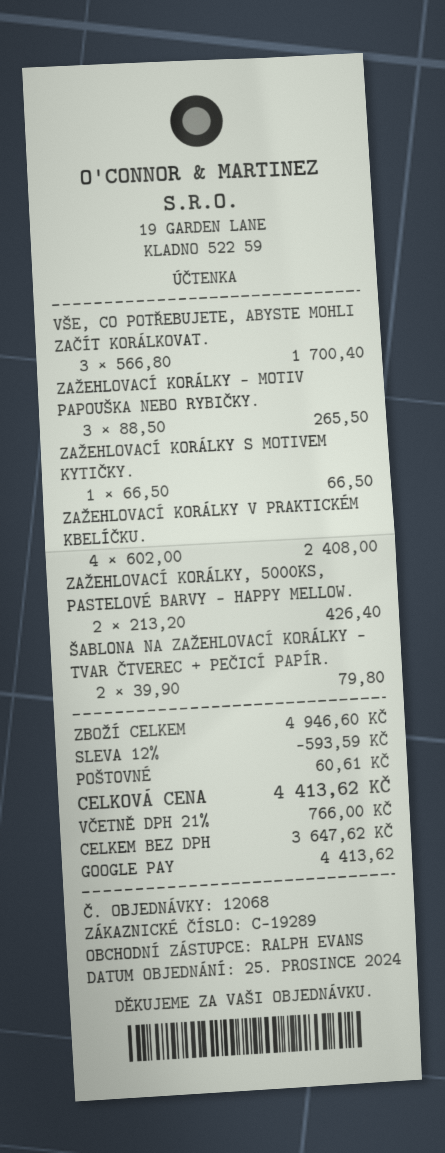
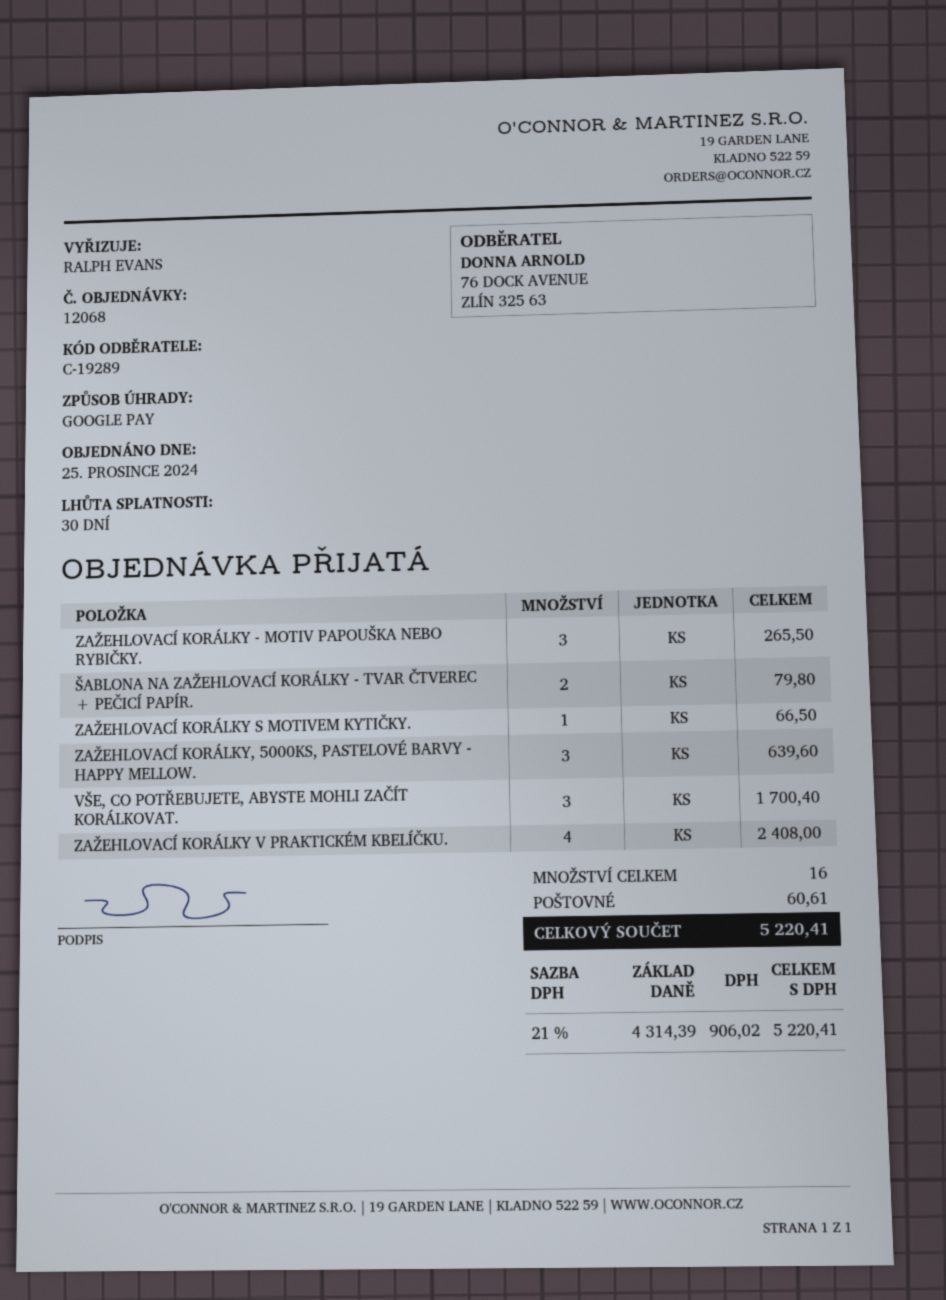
ZAŽEHLOVACÍ KORÁLKY, 5000KS, PASTELOVÉ BARVY - HAPPY MELLOW.: 2 for 426.40 -> 3 for 639.60
discount: 12% = 593.59 -> none
net: 3647.62 -> 4314.39
tax: 21% = 766.00 -> 21% = 906.02
total: 4413.62 -> 5220.41

